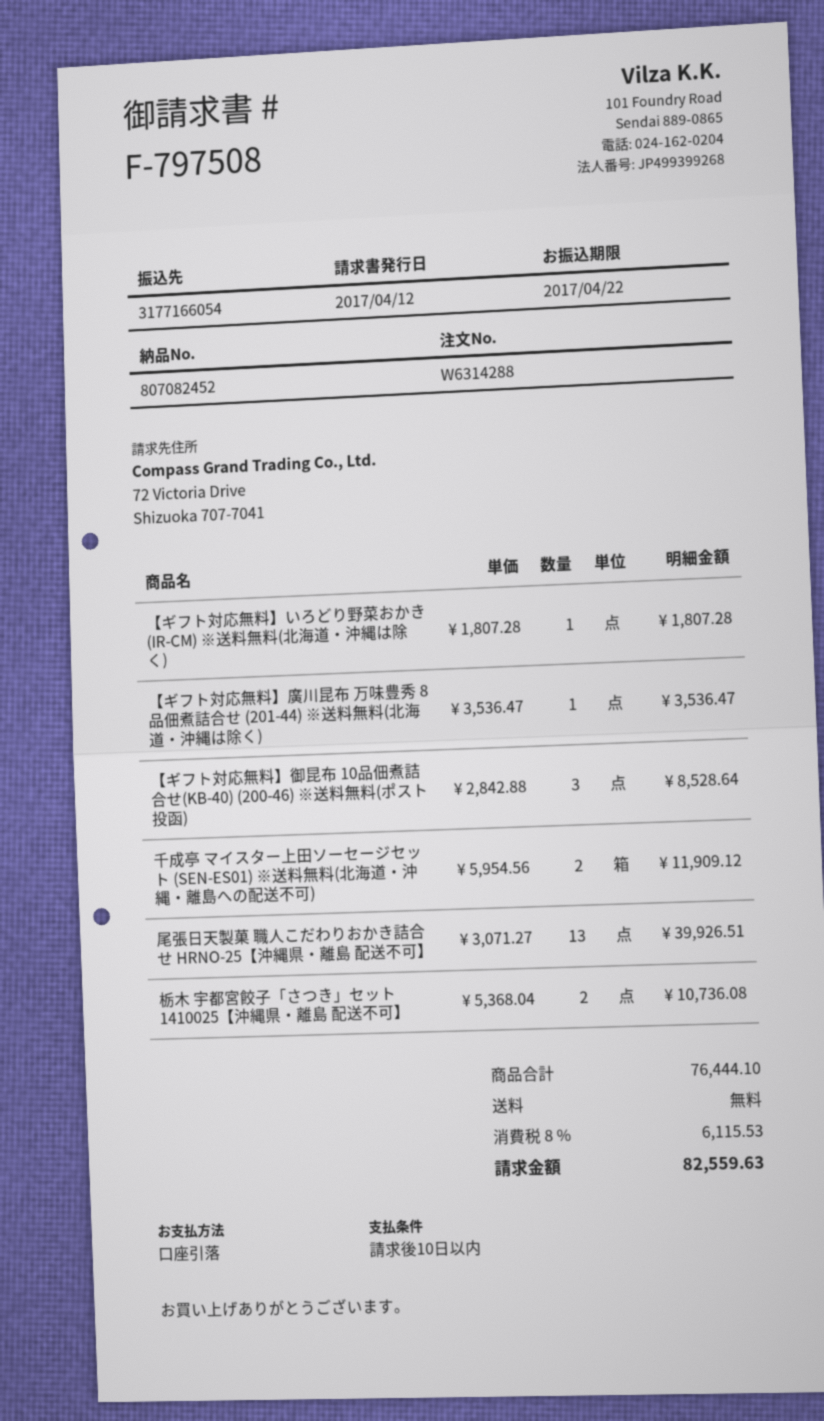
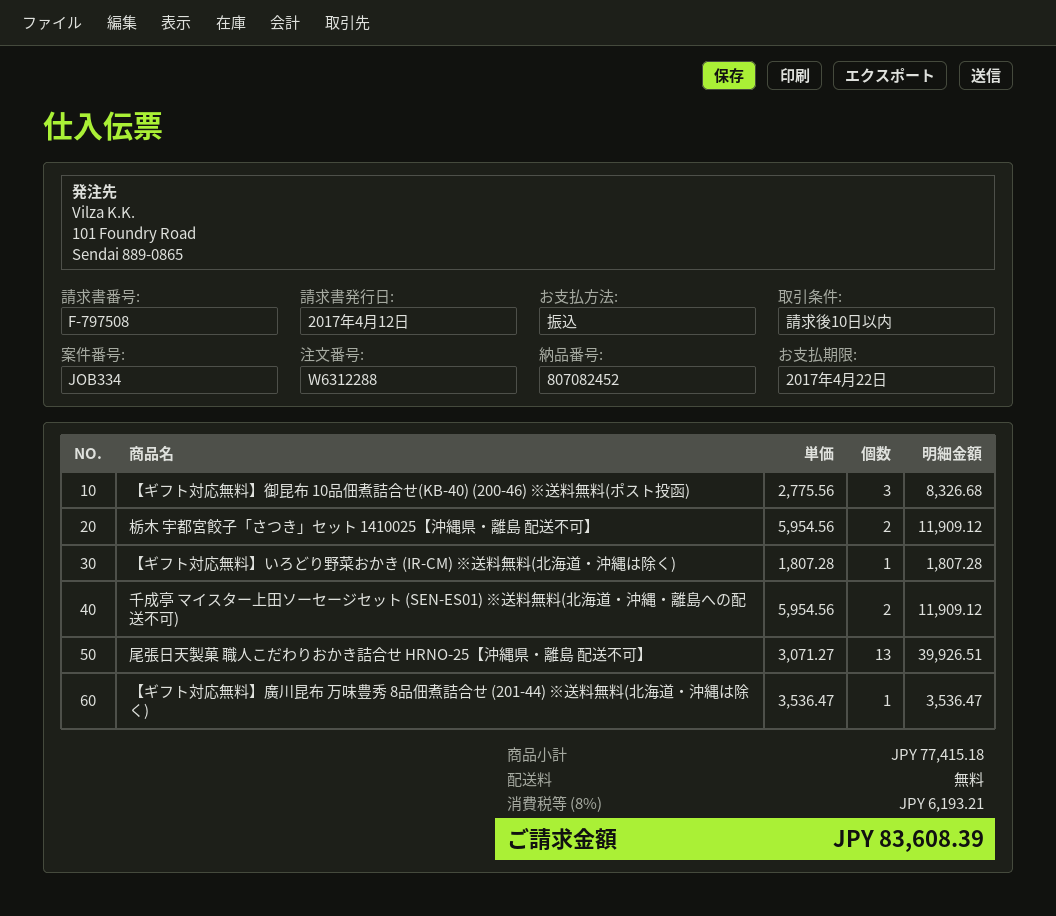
order number: W6314288 -> W6312288
payment method: direct debit -> bank transfer
【ギフト対応無料】御昆布 10品佃煮詰合せ(KB-40) (200-46) ※送料無料(ポスト投函): 3 x 2842.88 = 8528.64 -> 3 x 2775.56 = 8326.68
栃木 宇都宮餃子「さつき」セット 1410025【沖縄県・離島 配送不可】: 2 x 5368.04 = 10736.08 -> 2 x 5954.56 = 11909.12
subtotal: 76444.10 -> 77415.18
tax: 8% = 6115.53 -> 8% = 6193.21
total: 82559.63 -> 83608.39

